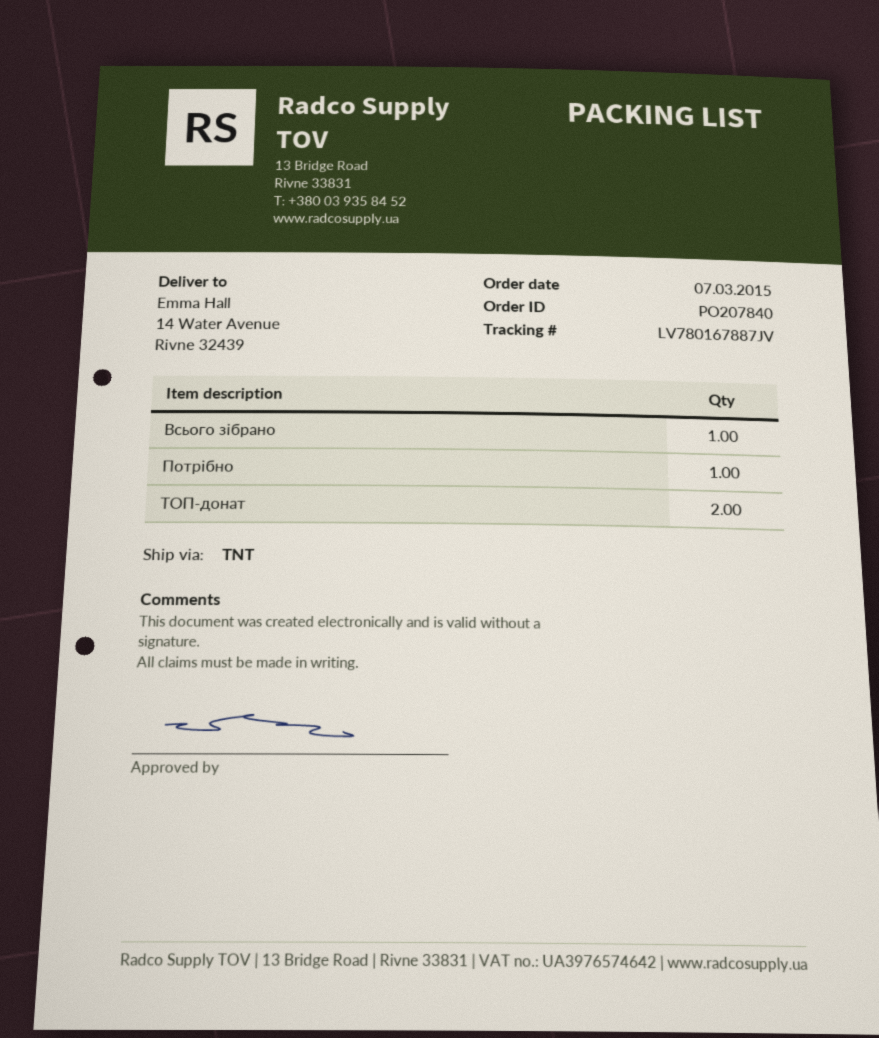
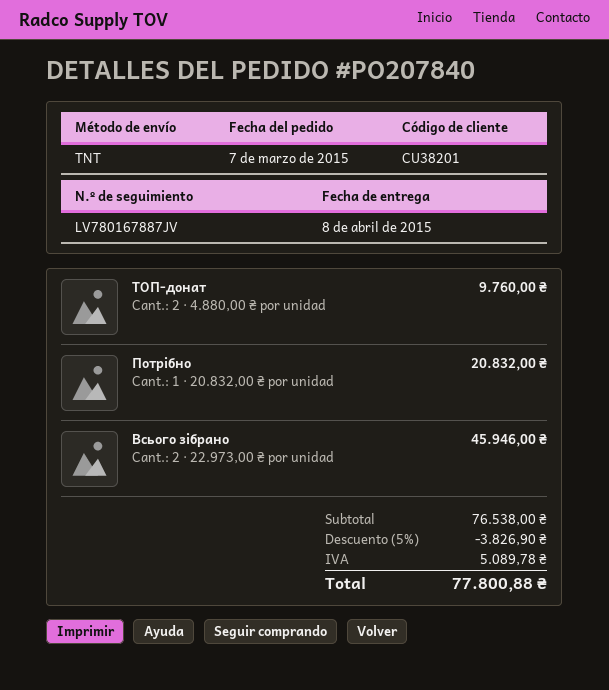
Всього зібрано: 1 -> 2

